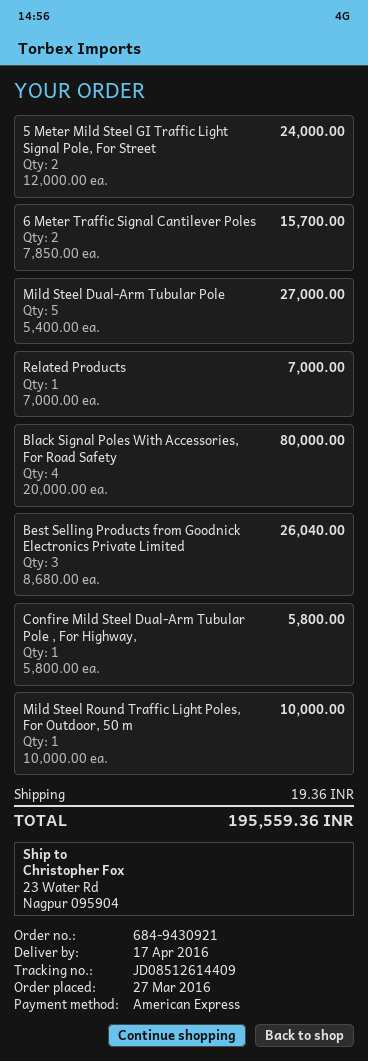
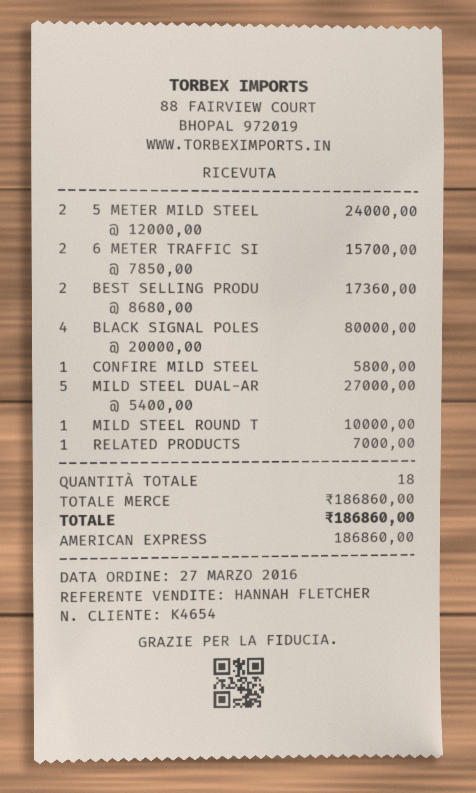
Best Selling Products from Goodnick Electronics Private Limited: 3 x 8680.00 = 26040.00 -> 2 x 8680.00 = 17360.00
shipping: 19.36 -> none
total: 195559.36 -> 186860.00

